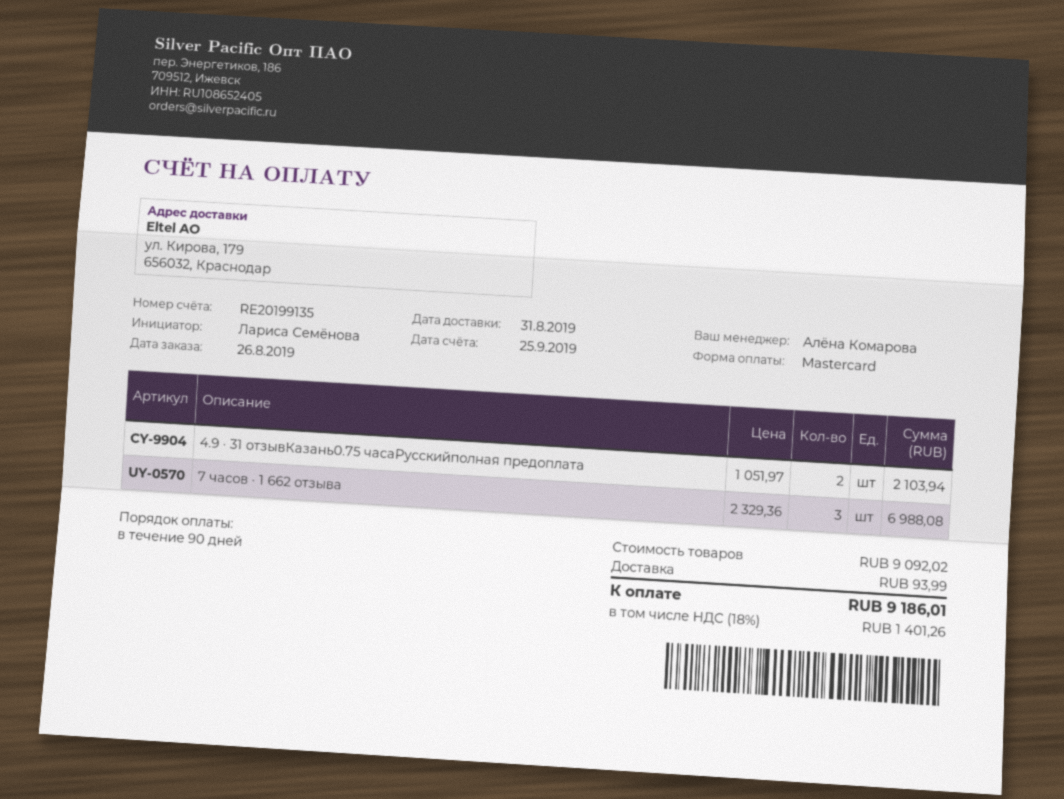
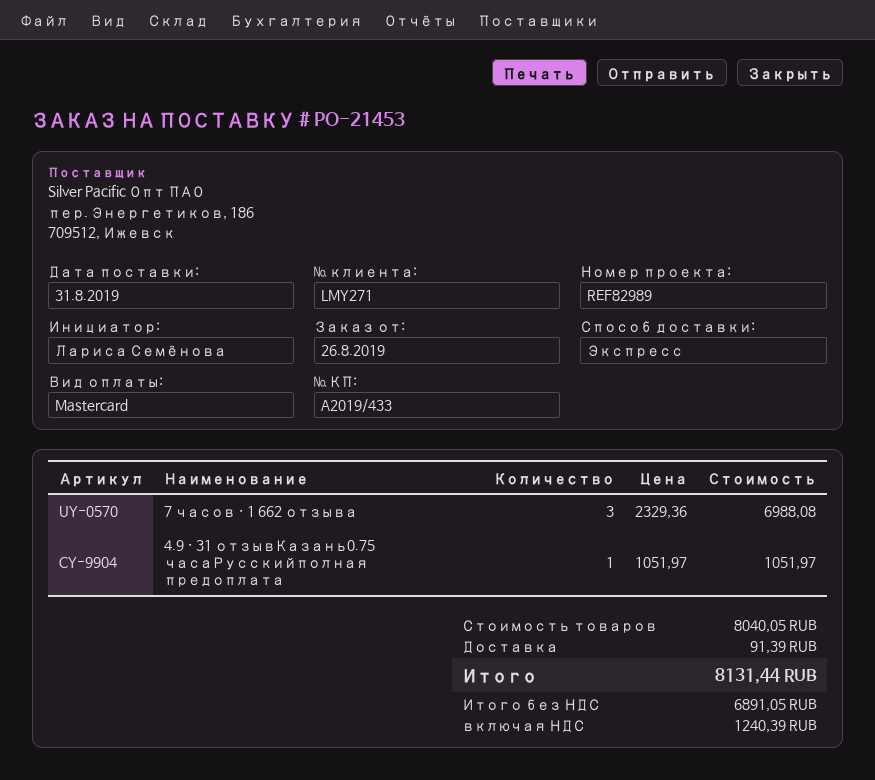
4.9 · 31 отзывКазань0.75 часаРусскийполная предоплата: 2 x 1051.97 = 2103.94 -> 1 x 1051.97 = 1051.97
subtotal: 9092.02 -> 8040.05
shipping: 93.99 -> 91.39
tax: 1401.26 -> 1240.39
total: 9186.01 -> 8131.44

